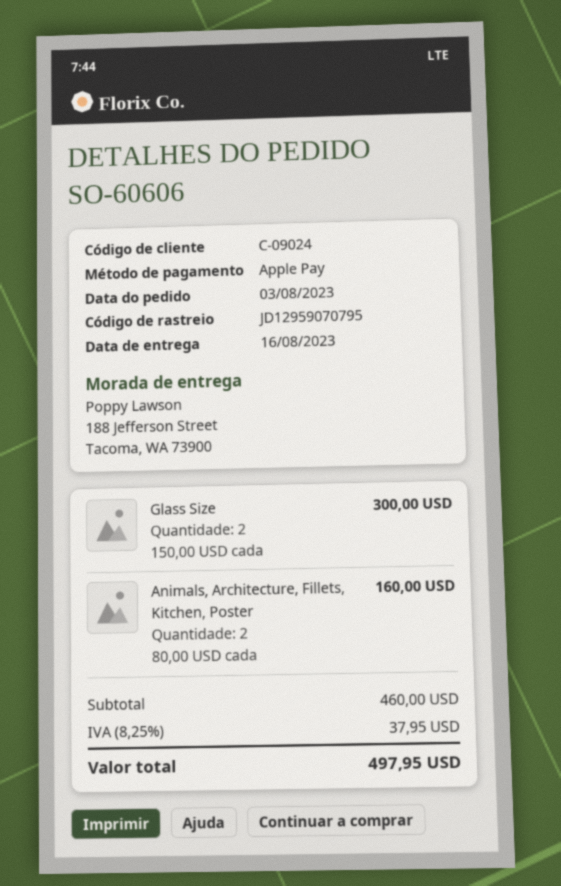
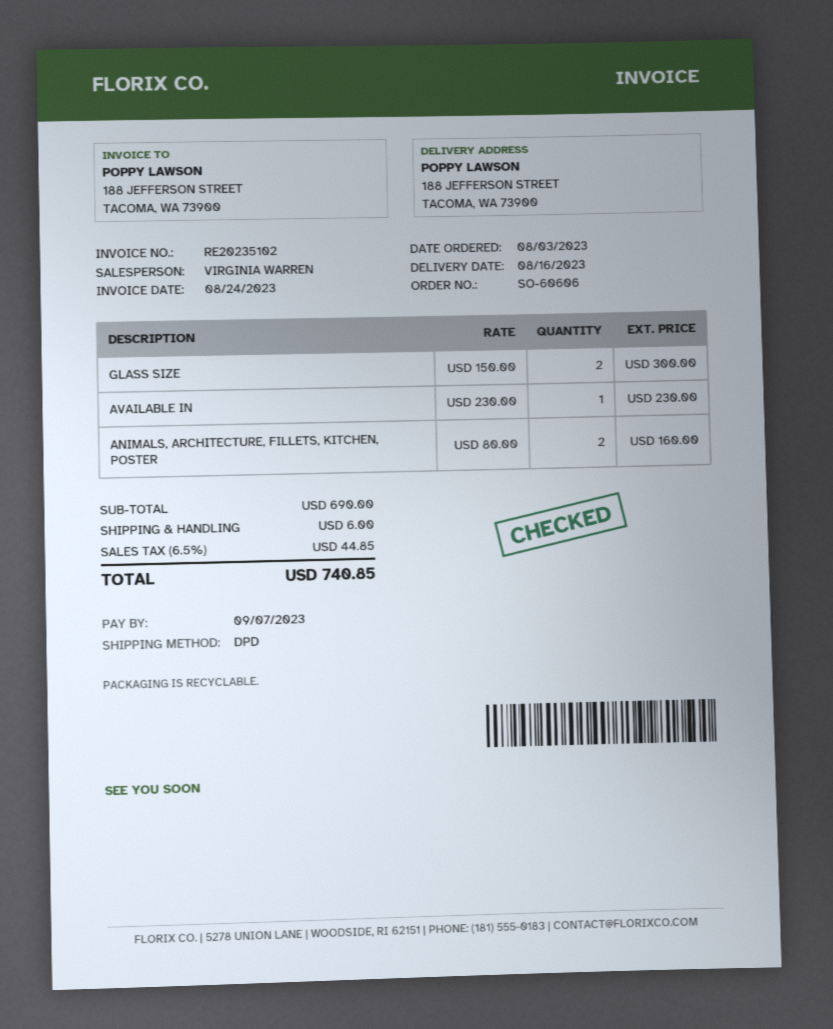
AVAILABLE IN: none -> 1 x 230.00 = 230.00
subtotal: 460.00 -> 690.00
shipping: none -> 6.00
tax: 8.25% = 37.95 -> 6.5% = 44.85
total: 497.95 -> 740.85

